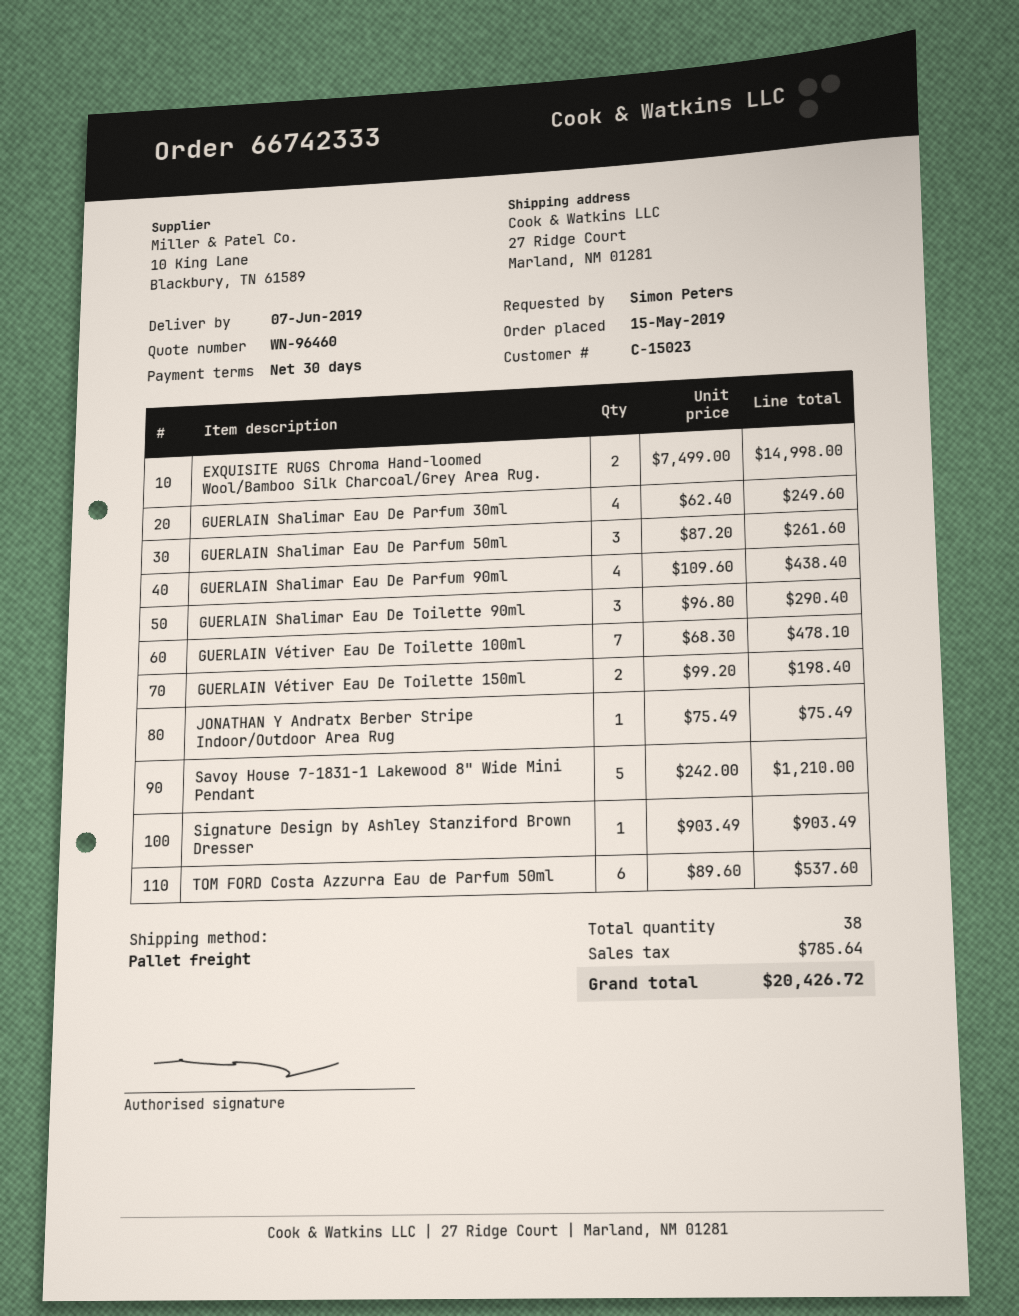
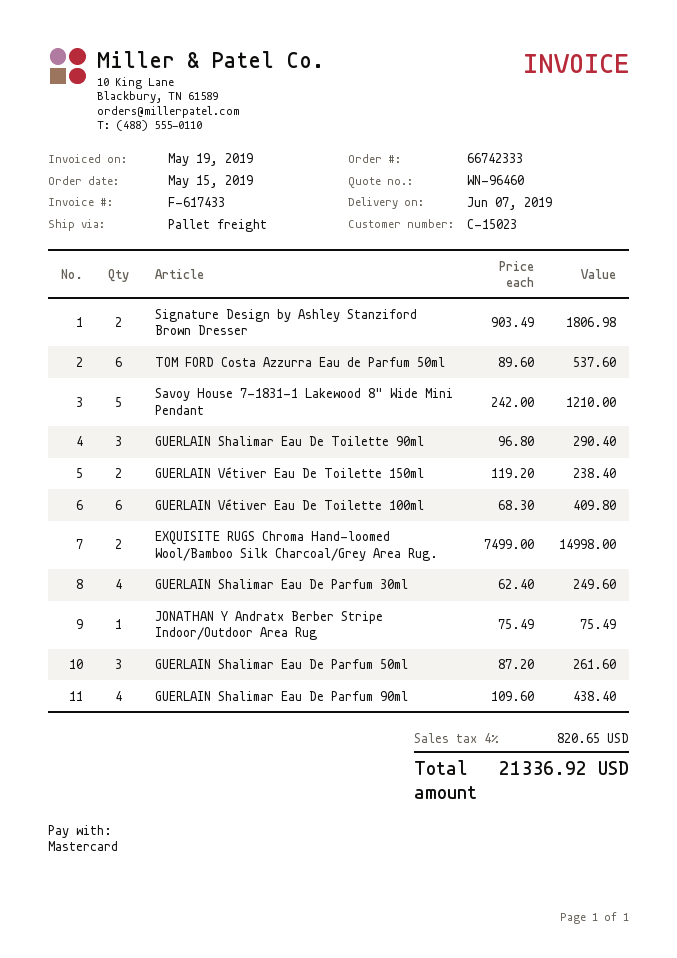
GUERLAIN Vétiver Eau De Toilette 100ml: 7 x 68.30 = 478.10 -> 6 x 68.30 = 409.80
GUERLAIN Vétiver Eau De Toilette 150ml: 2 x 99.20 = 198.40 -> 2 x 119.20 = 238.40
Signature Design by Ashley Stanziford Brown Dresser: 1 x 903.49 = 903.49 -> 2 x 903.49 = 1806.98
tax: 785.64 -> 820.65
total: 20426.72 -> 21336.92

